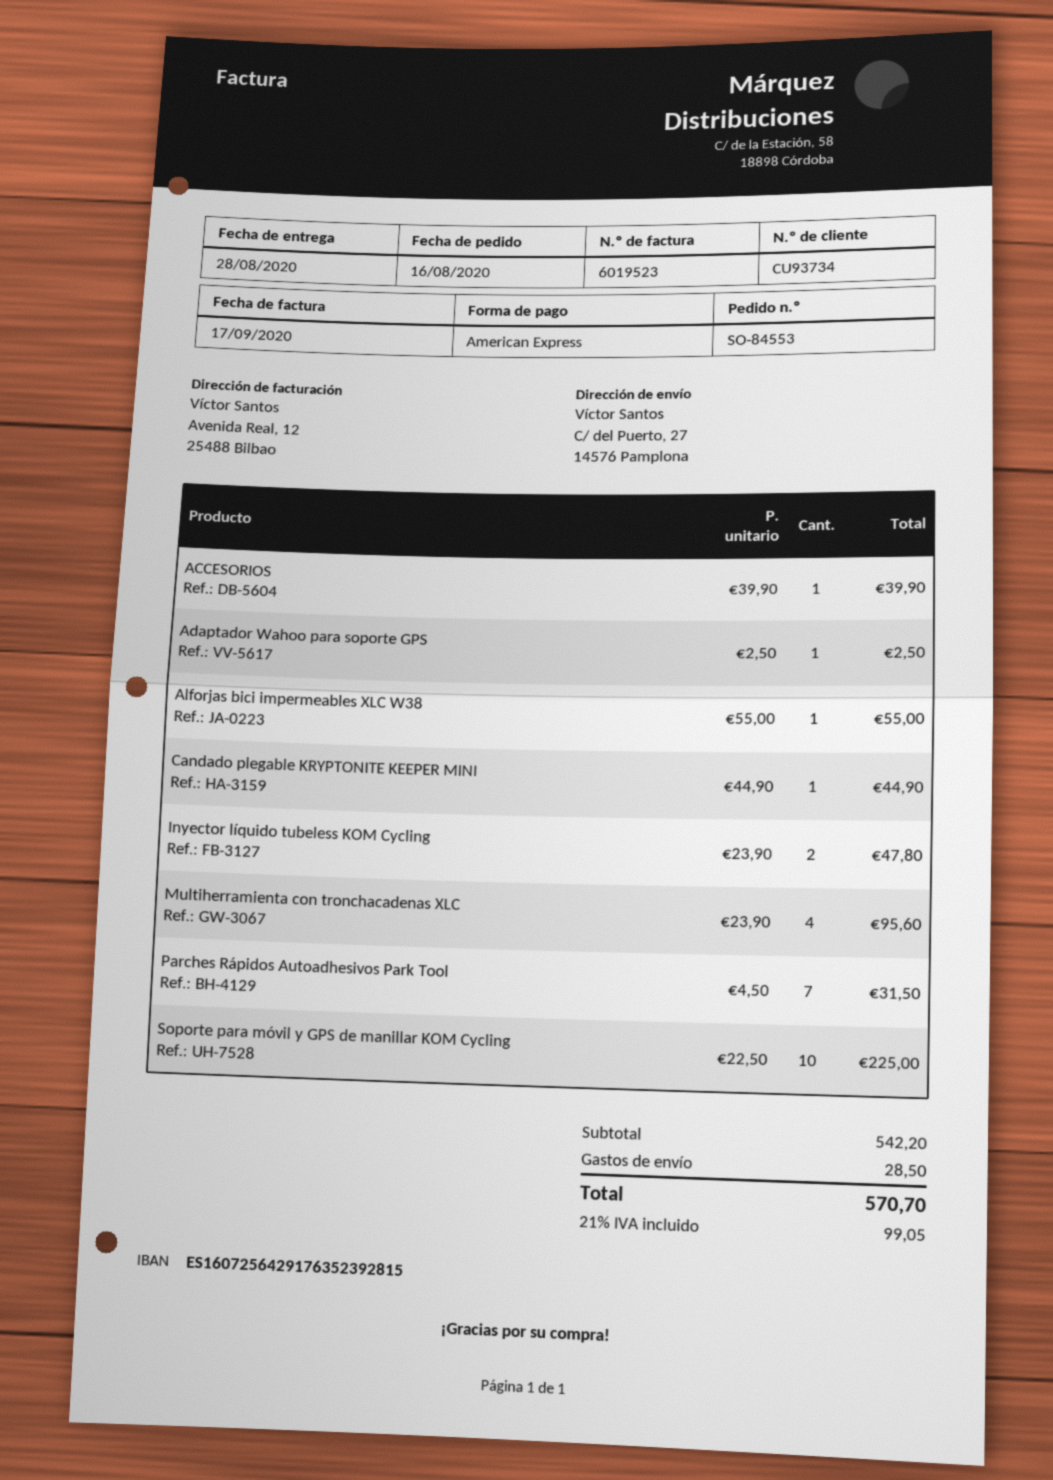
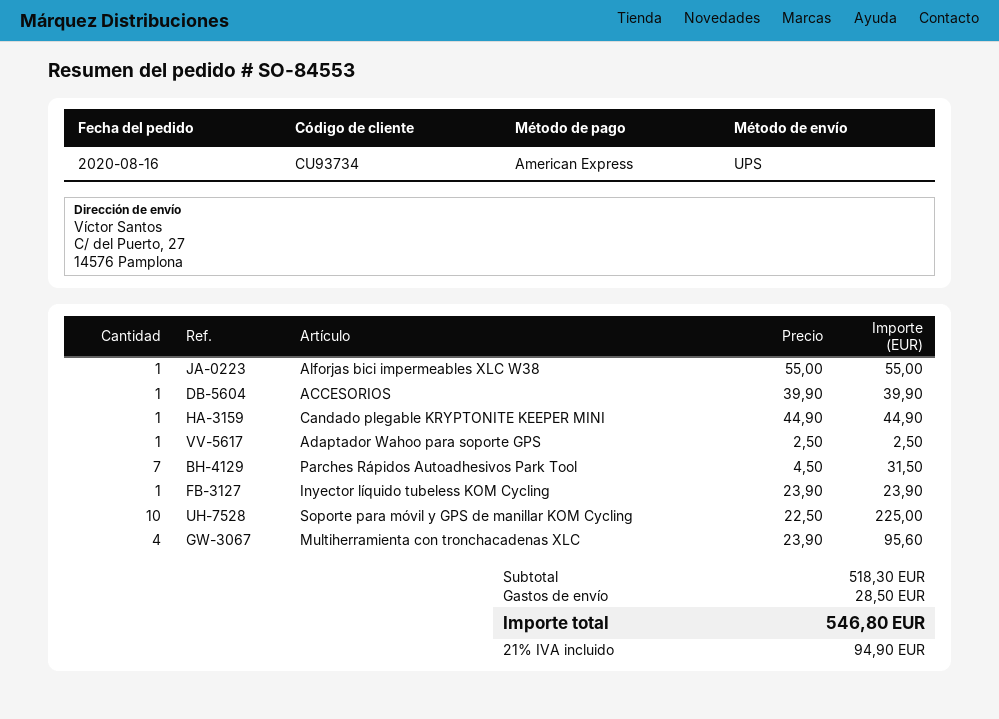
Inyector líquido tubeless KOM Cycling: 2 x 23.90 = 47.80 -> 1 x 23.90 = 23.90
subtotal: 542.20 -> 518.30
tax: 21% = 99.05 -> 21% = 94.90
total: 570.70 -> 546.80

